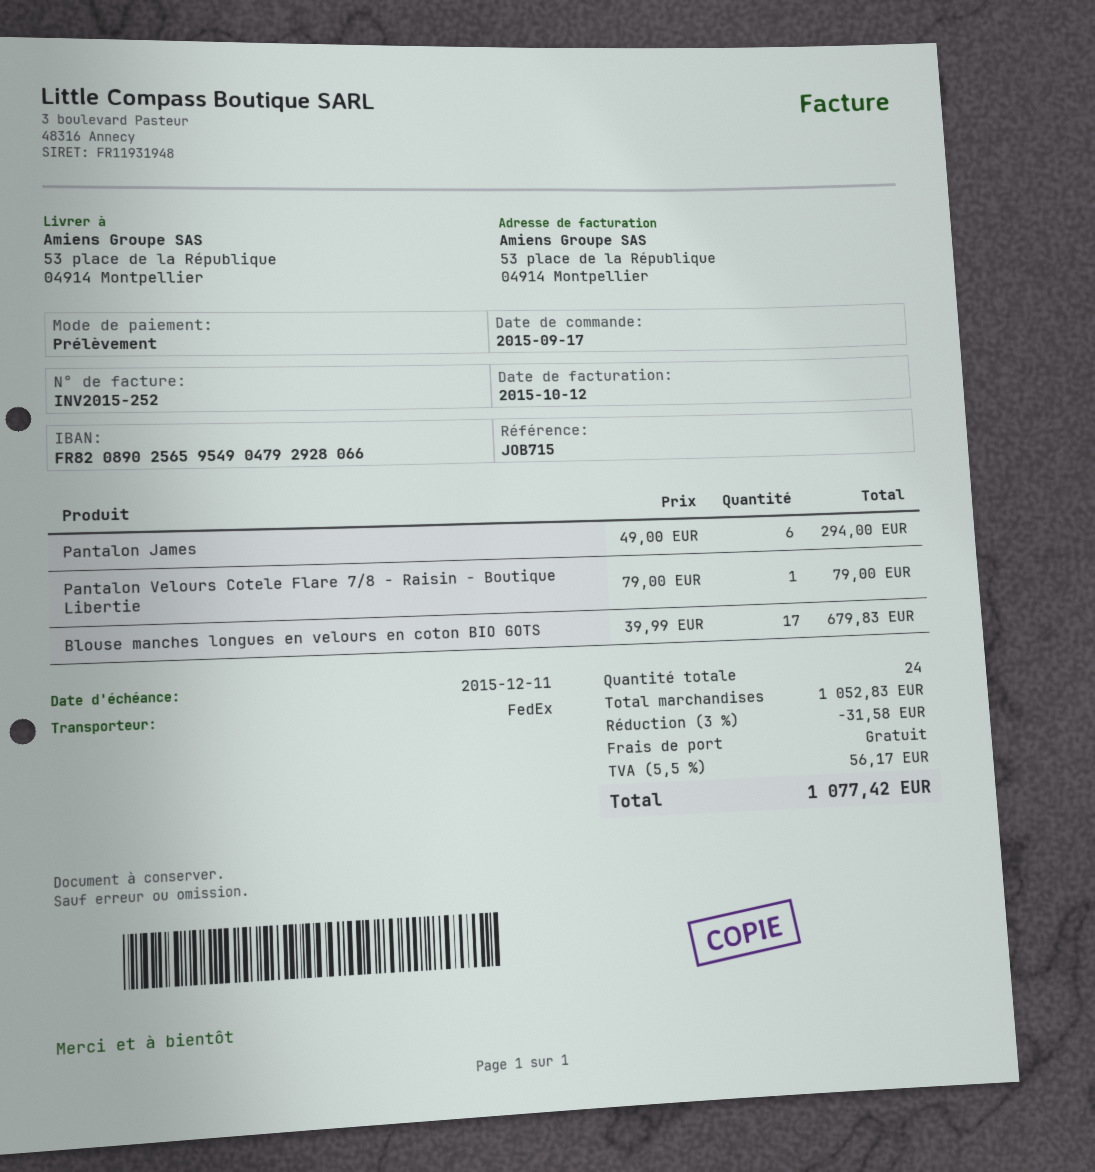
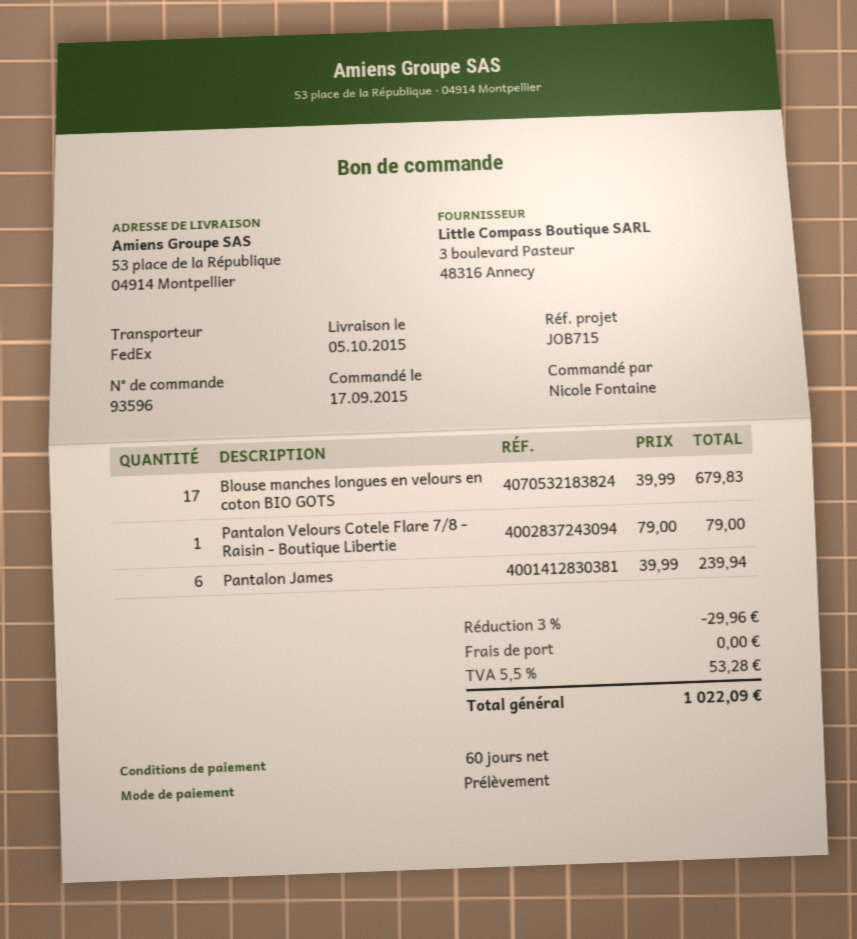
Pantalon James: 6 x 49.00 = 294.00 -> 6 x 39.99 = 239.94
discount: 3% = 31.58 -> 3% = 29.96
tax: 5.5% = 56.17 -> 5.5% = 53.28
total: 1077.42 -> 1022.09

